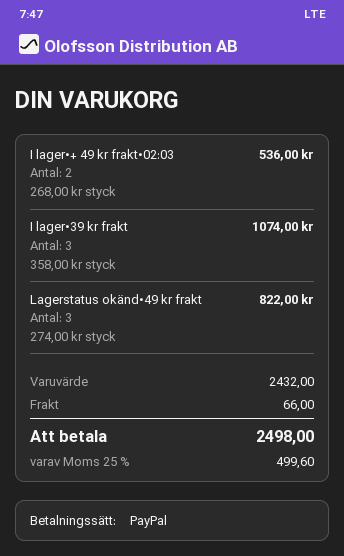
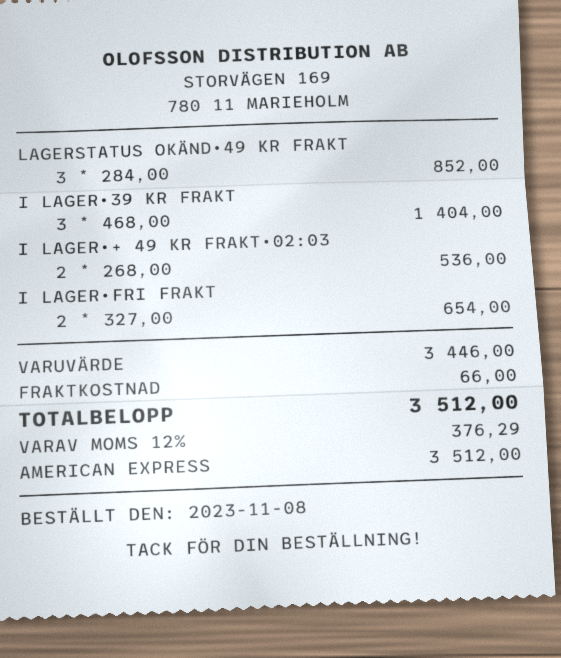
payment method: PayPal -> American Express
I lager•39 kr frakt: 3 x 358.00 = 1074.00 -> 3 x 468.00 = 1404.00
Lagerstatus okänd•49 kr frakt: 3 x 274.00 = 822.00 -> 3 x 284.00 = 852.00
I LAGER•FRI FRAKT: none -> 2 x 327.00 = 654.00
subtotal: 2432.00 -> 3446.00
tax: 25% = 499.60 -> 12% = 376.29
total: 2498.00 -> 3512.00

